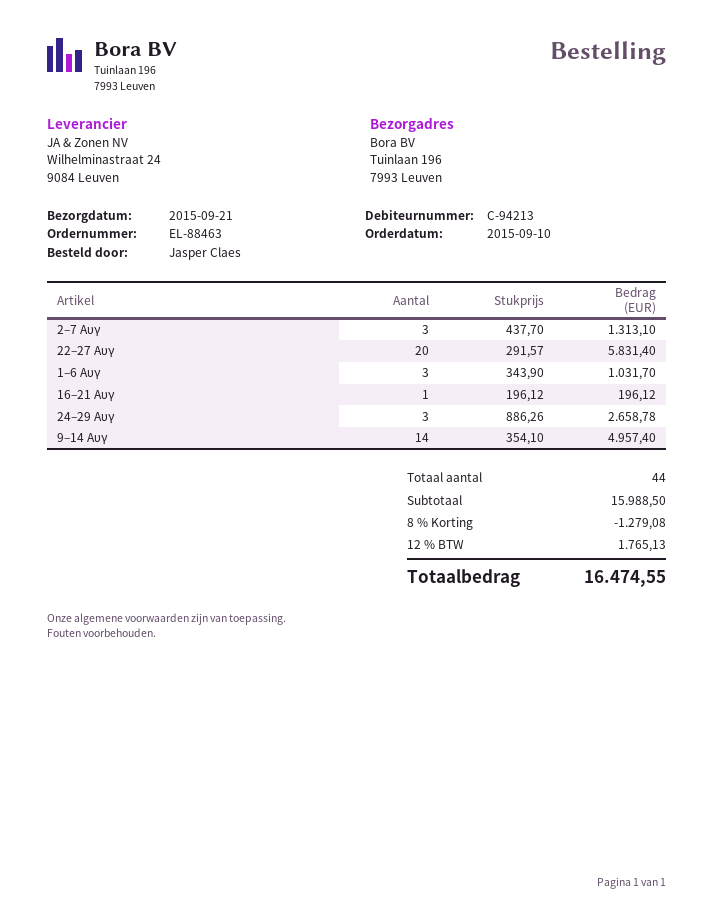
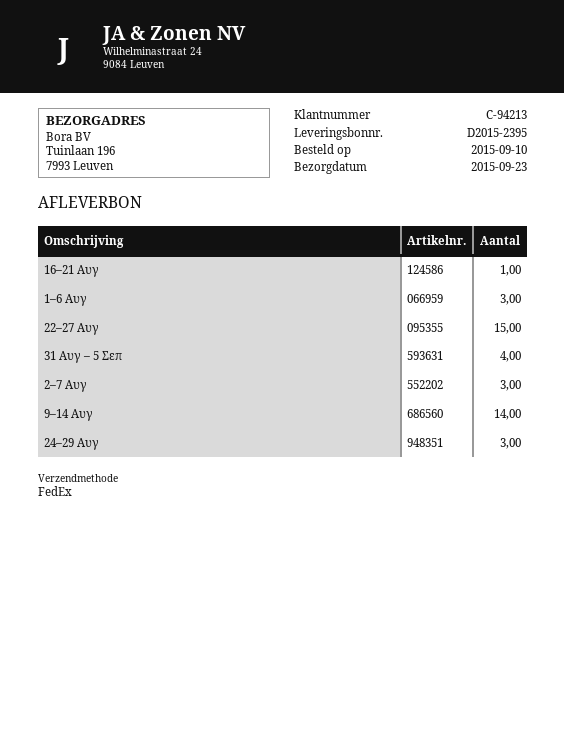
delivery date: 2015-09-21 -> 2015-09-23
22–27 Αυγ: 20 -> 15
31 Αυγ – 5 Σεπ: none -> 4

